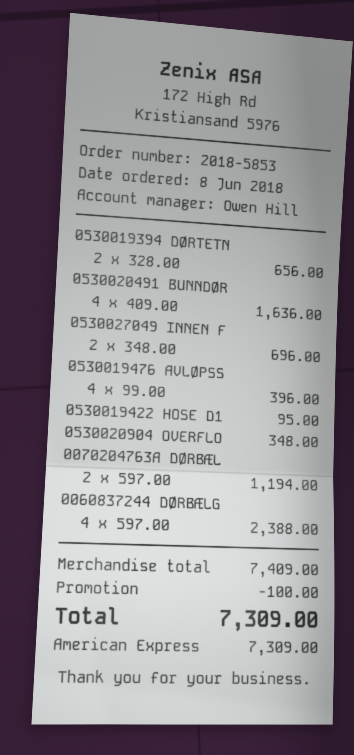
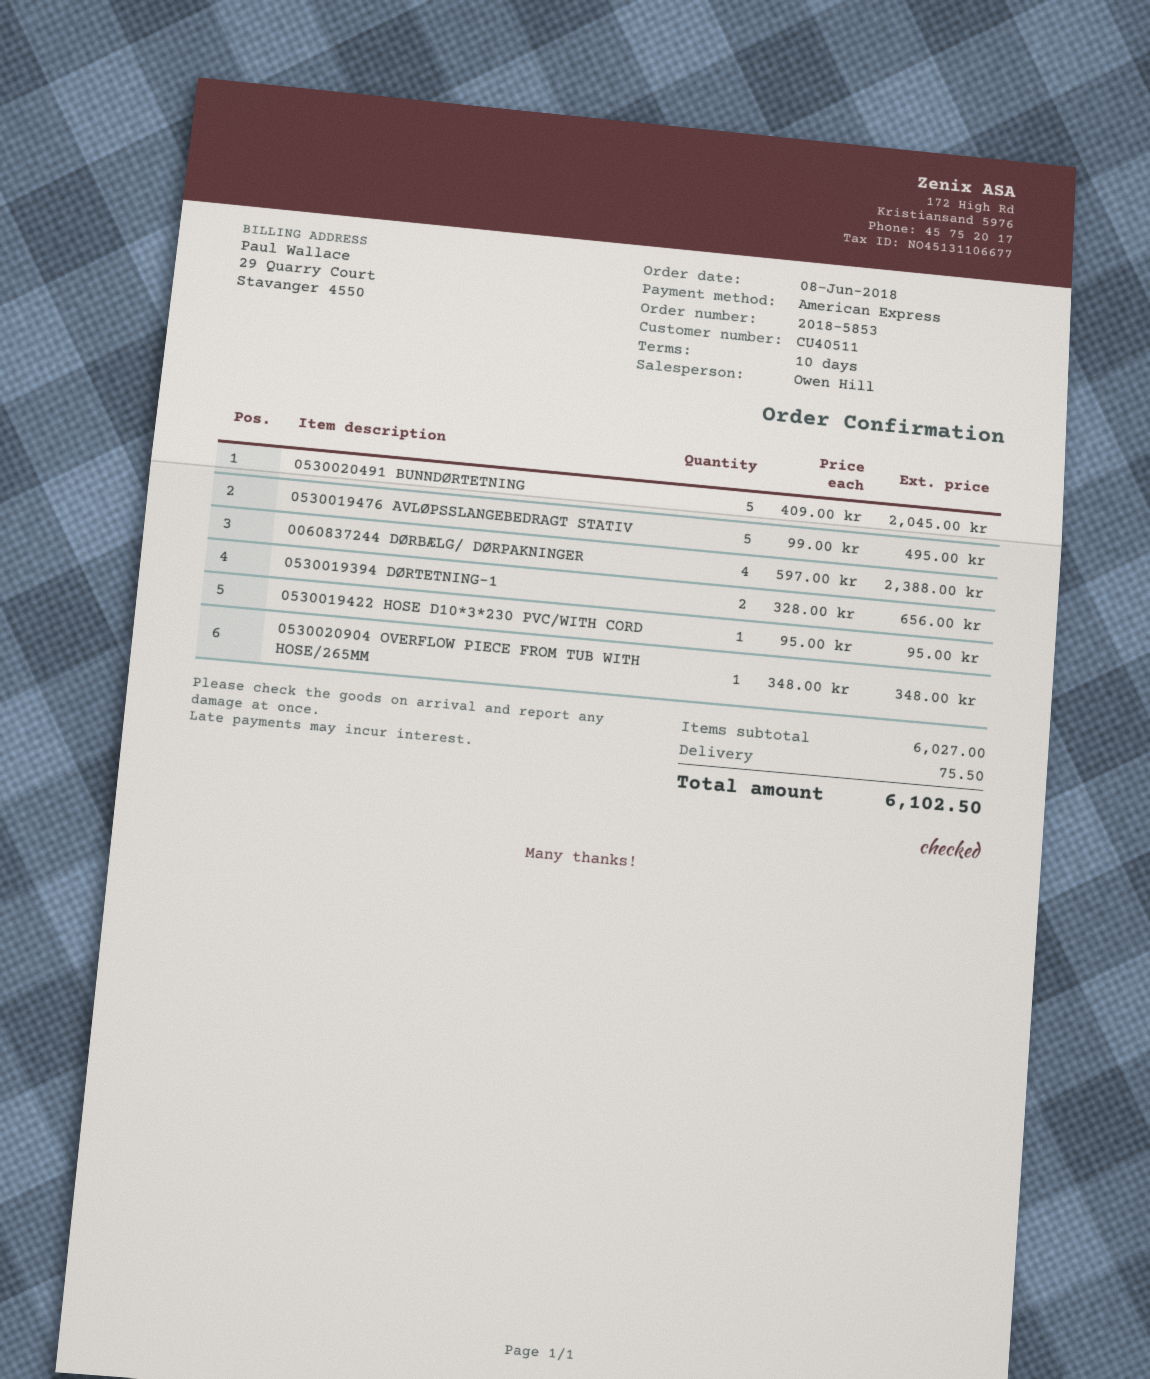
0530020491 BUNNDØR: 4 x 409.00 = 1636.00 -> 5 x 409.00 = 2045.00
0530027049 INNEN F: 2 x 348.00 = 696.00 -> none
0530019476 AVLØPSS: 4 x 99.00 = 396.00 -> 5 x 99.00 = 495.00
0070204763A DØRBÆL: 2 x 597.00 = 1194.00 -> none
subtotal: 7409.00 -> 6027.00
discount: 100.00 -> none
shipping: none -> 75.50
total: 7309.00 -> 6102.50

